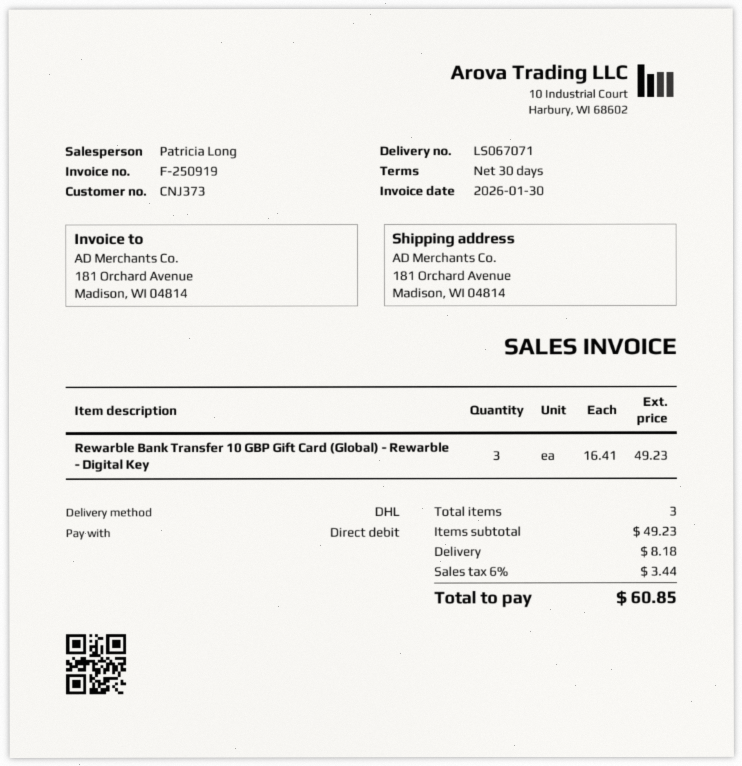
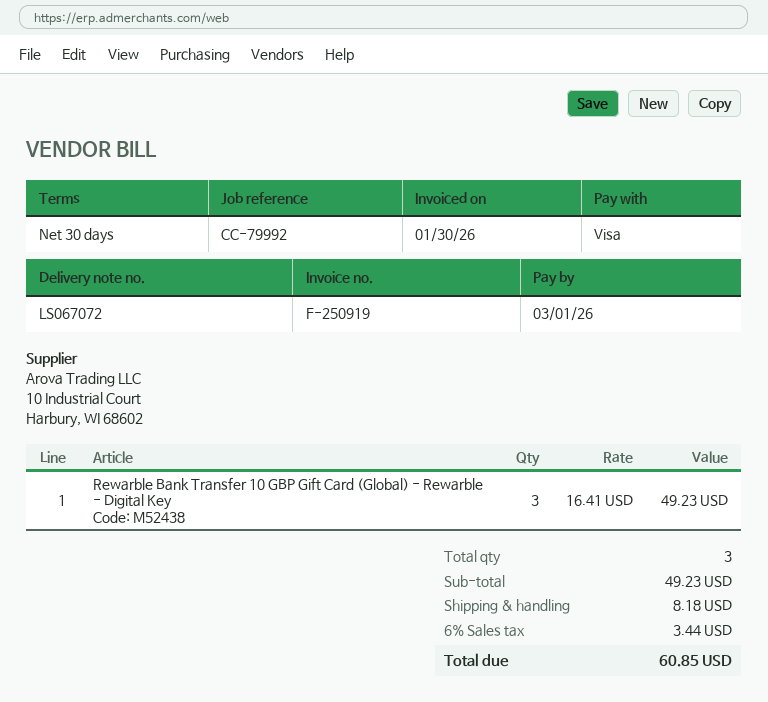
delivery note number: LS067071 -> LS067072
payment method: direct debit -> Visa

